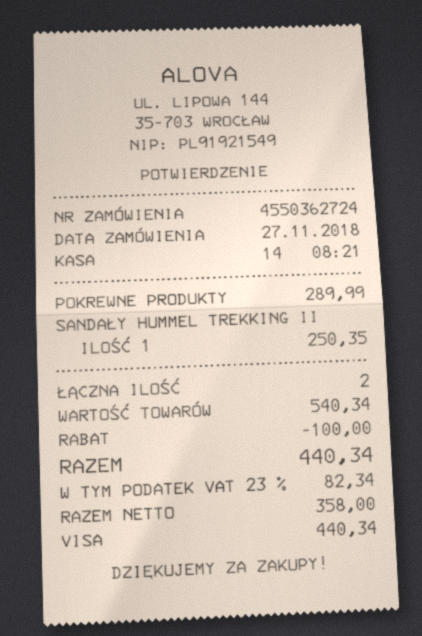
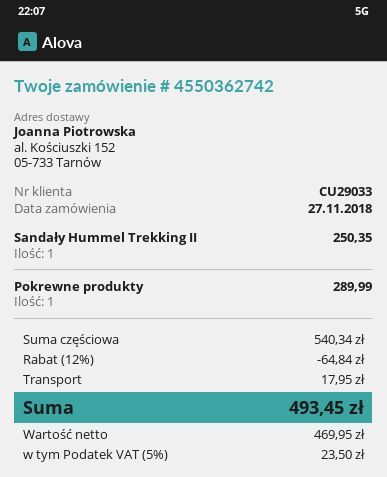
order number: 4550362724 -> 4550362742
discount: 100.00 -> 64.84
shipping: none -> 17.95
net: 358.00 -> 469.95
tax: 23% = 82.34 -> 5% = 23.50
total: 440.34 -> 493.45

